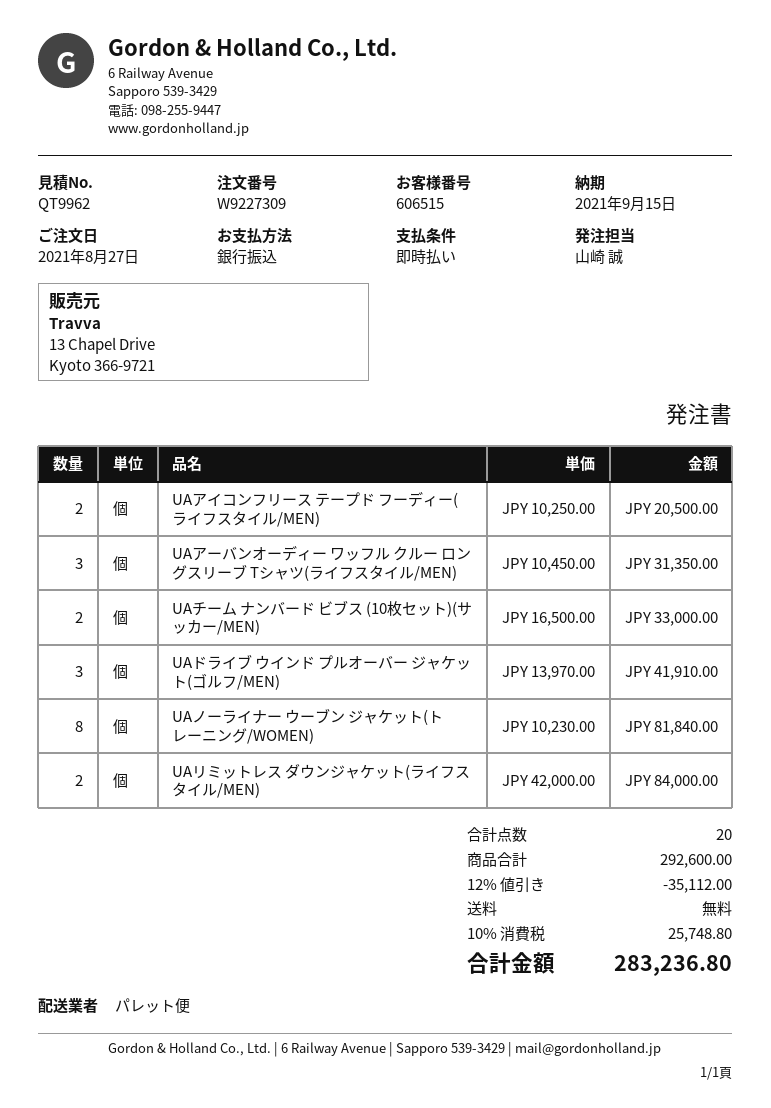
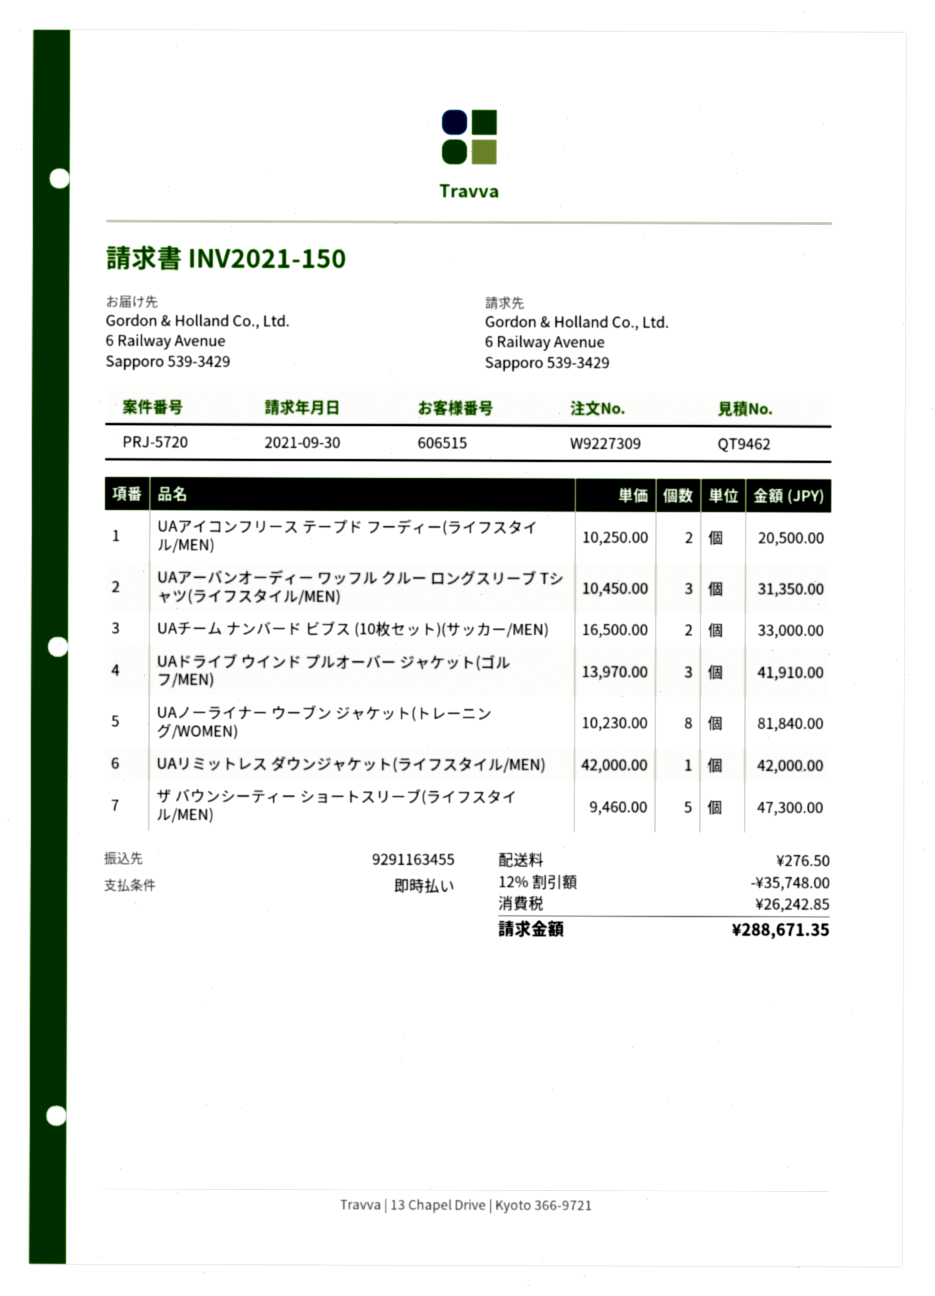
quote number: QT9962 -> QT9462
UAリミットレス ダウンジャケット(ライフスタイル/MEN): 2 x 42000.00 = 84000.00 -> 1 x 42000.00 = 42000.00
ザ バウンシーティー ショートスリーブ(ライフスタイル/MEN): none -> 5 x 9460.00 = 47300.00
discount: 12% = 35112.00 -> 12% = 35748.00
shipping: 0.00 -> 276.50
tax: 25748.80 -> 26242.85
total: 283236.80 -> 288671.35

